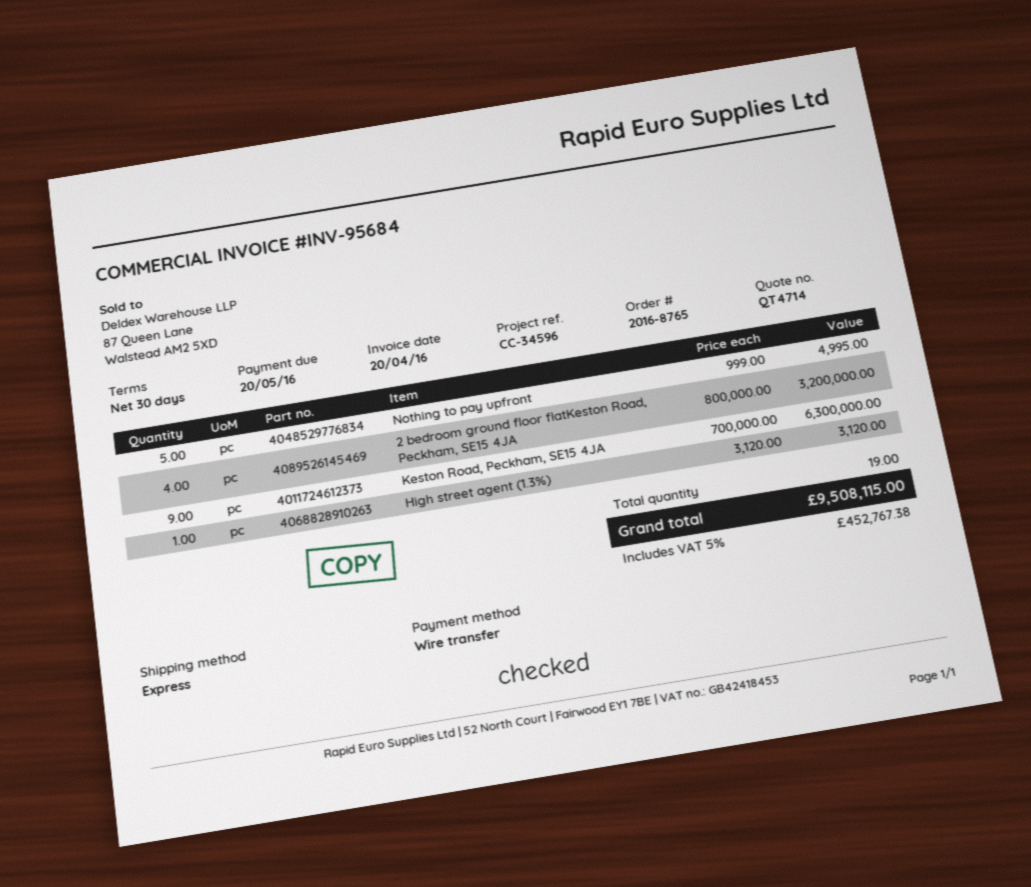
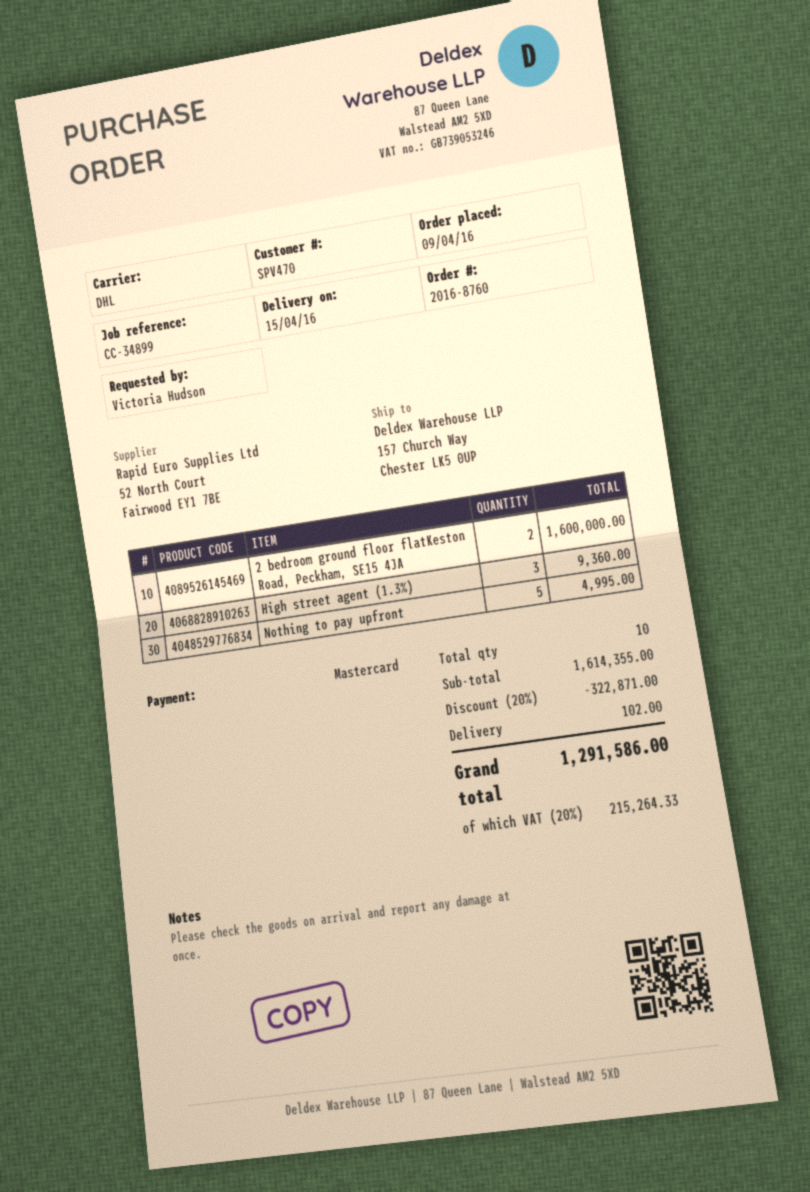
order number: 2016-8765 -> 2016-8760
reference: CC-34596 -> CC-34899
payment method: bank transfer -> Mastercard
shipping method: express -> DHL
2 bedroom ground floor flatKeston Road, Peckham, SE15 4JA: 4 for 3200000.00 -> 2 for 1600000.00
Keston Road, Peckham, SE15 4JA: 9 for 6300000.00 -> none
High street agent (1.3%): 1 for 3120.00 -> 3 for 9360.00
total quantity: 19 -> 10
discount: none -> 20% = 322871.00
shipping: none -> 102.00
tax: 5% = 452767.38 -> 20% = 215264.33
total: 9508115.00 -> 1291586.00

